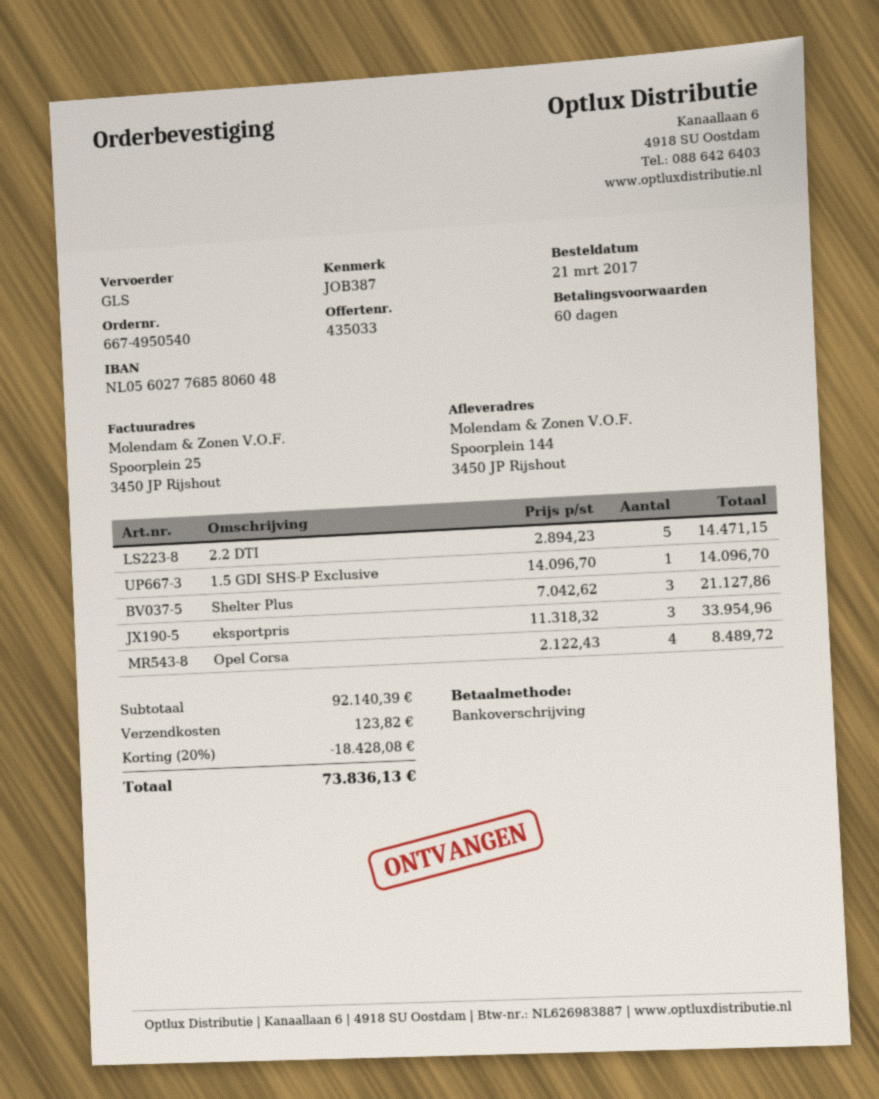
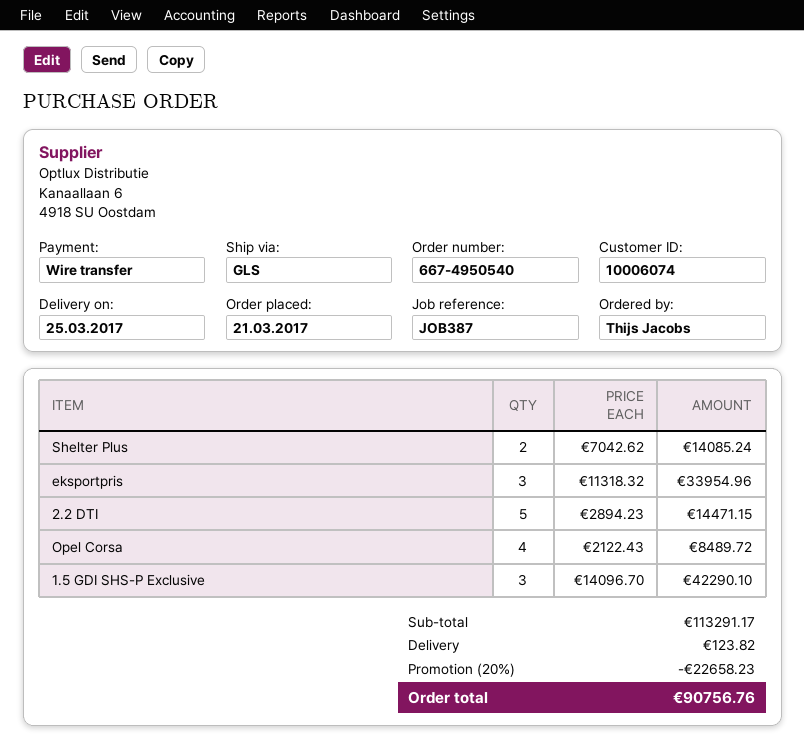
1.5 GDI SHS-P Exclusive: 1 x 14096.70 = 14096.70 -> 3 x 14096.70 = 42290.10
Shelter Plus: 3 x 7042.62 = 21127.86 -> 2 x 7042.62 = 14085.24
subtotal: 92140.39 -> 113291.17
discount: 20% = 18428.08 -> 20% = 22658.23
total: 73836.13 -> 90756.76

